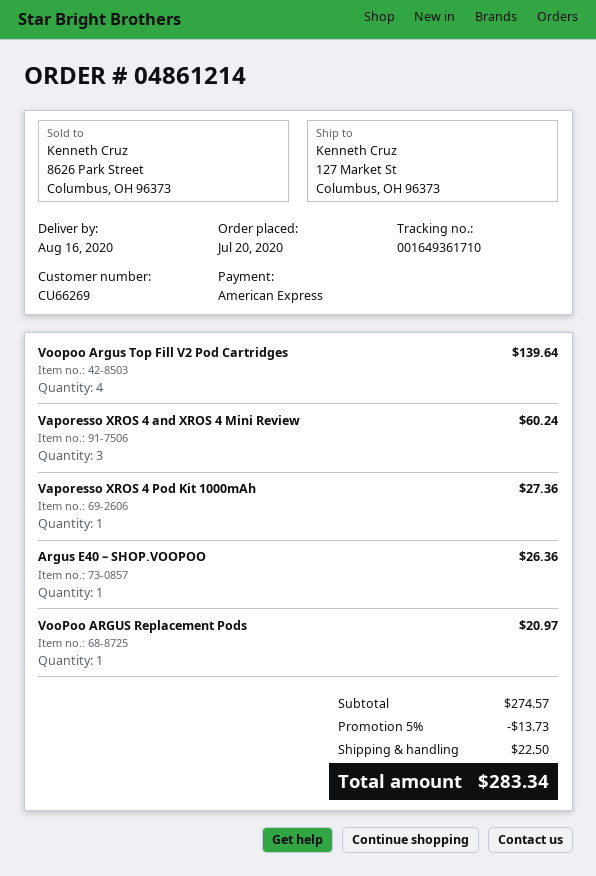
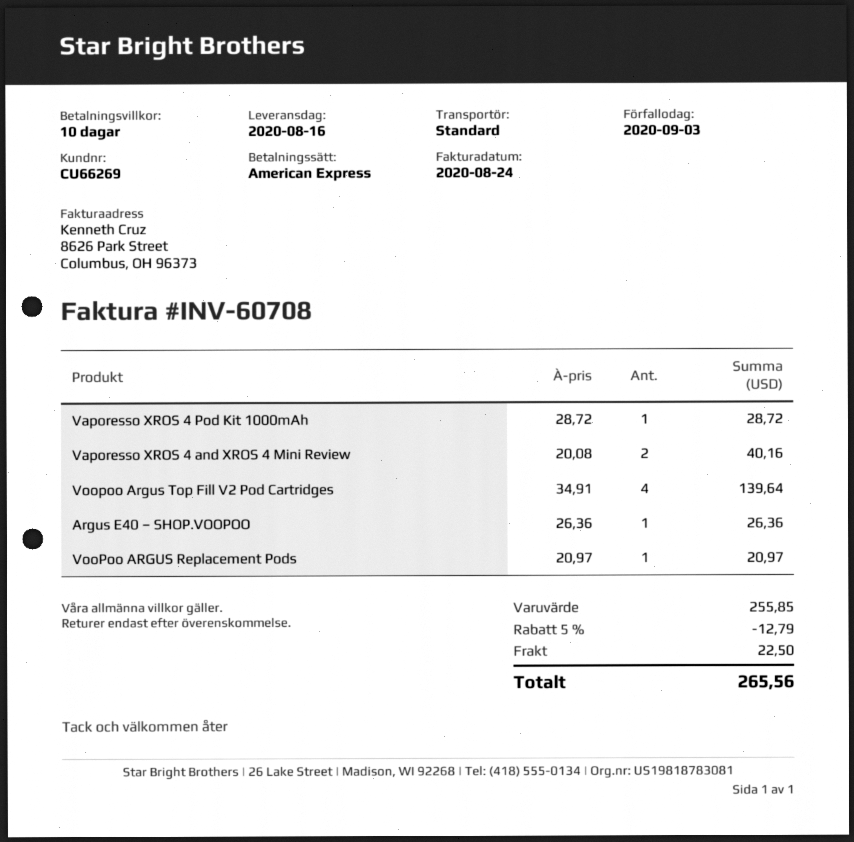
Vaporesso XROS 4 and XROS 4 Mini Review: 3 for 60.24 -> 2 for 40.16
Vaporesso XROS 4 Pod Kit 1000mAh: 1 for 27.36 -> 1 for 28.72
subtotal: 274.57 -> 255.85
discount: 5% = 13.73 -> 5% = 12.79
total: 283.34 -> 265.56

